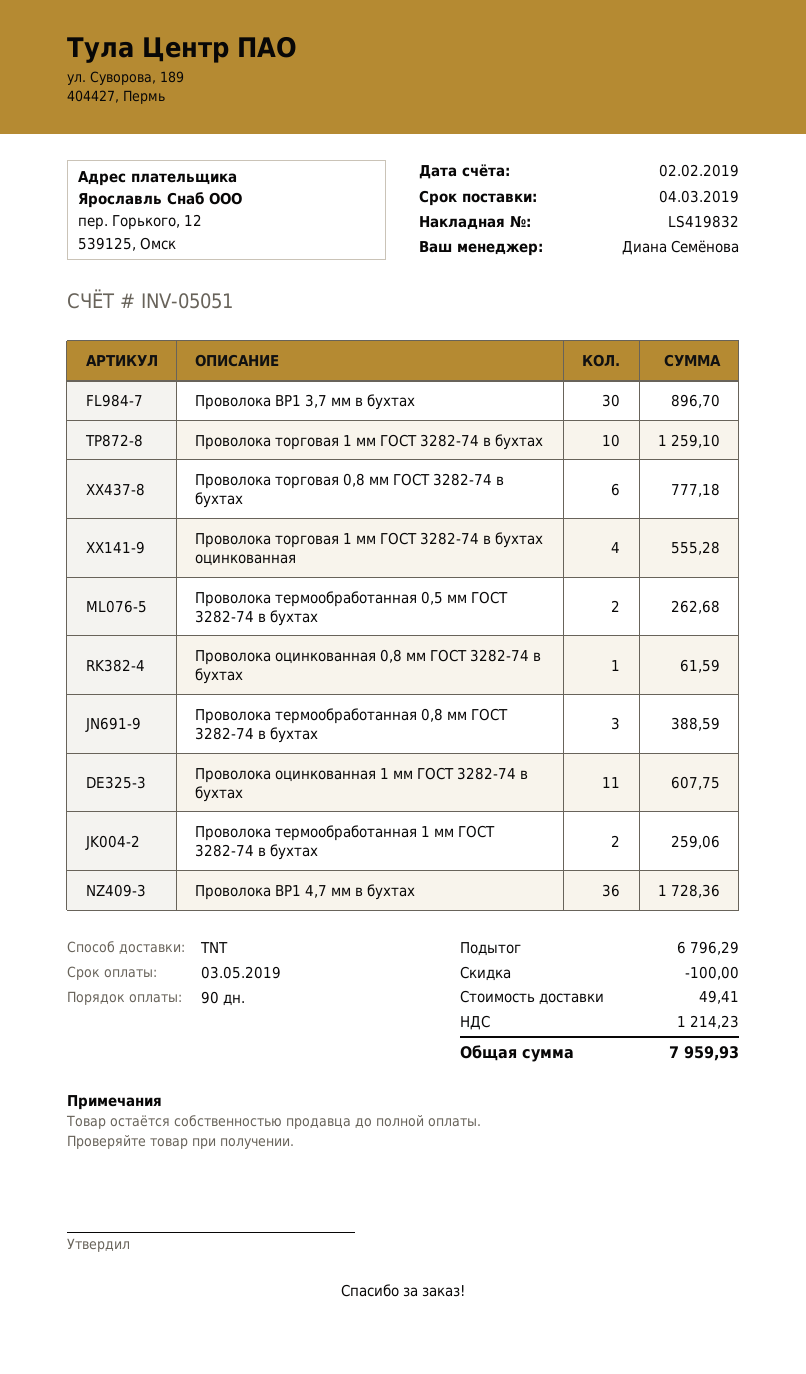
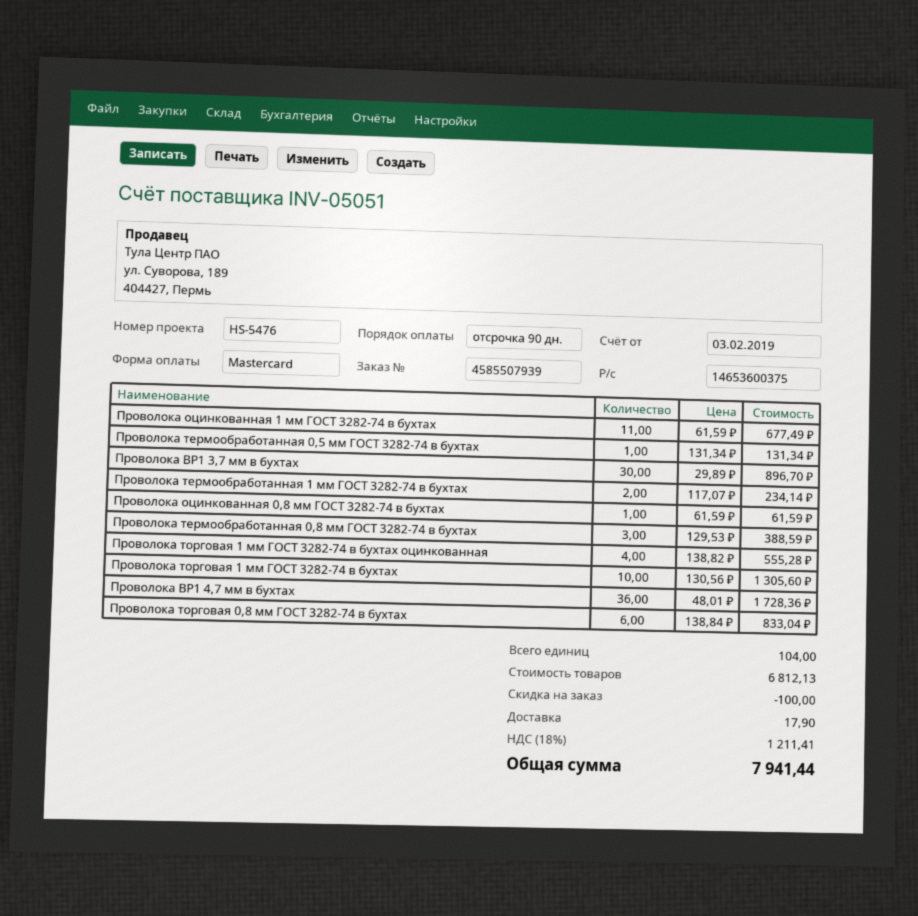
invoice date: 2019-02-02 -> 2019-02-03
Проволока торговая 1 мм ГОСТ 3282-74 в бухтах: 10 for 1259.10 -> 10 for 1305.60
Проволока торговая 0,8 мм ГОСТ 3282-74 в бухтах: 6 for 777.18 -> 6 for 833.04
Проволока термообработанная 0,5 мм ГОСТ 3282-74 в бухтах: 2 for 262.68 -> 1 for 131.34
Проволока оцинкованная 1 мм ГОСТ 3282-74 в бухтах: 11 for 607.75 -> 11 for 677.49
Проволока термообработанная 1 мм ГОСТ 3282-74 в бухтах: 2 for 259.06 -> 2 for 234.14
subtotal: 6796.29 -> 6812.13
shipping: 49.41 -> 17.90
tax: 1214.23 -> 1211.41
total: 7959.93 -> 7941.44

